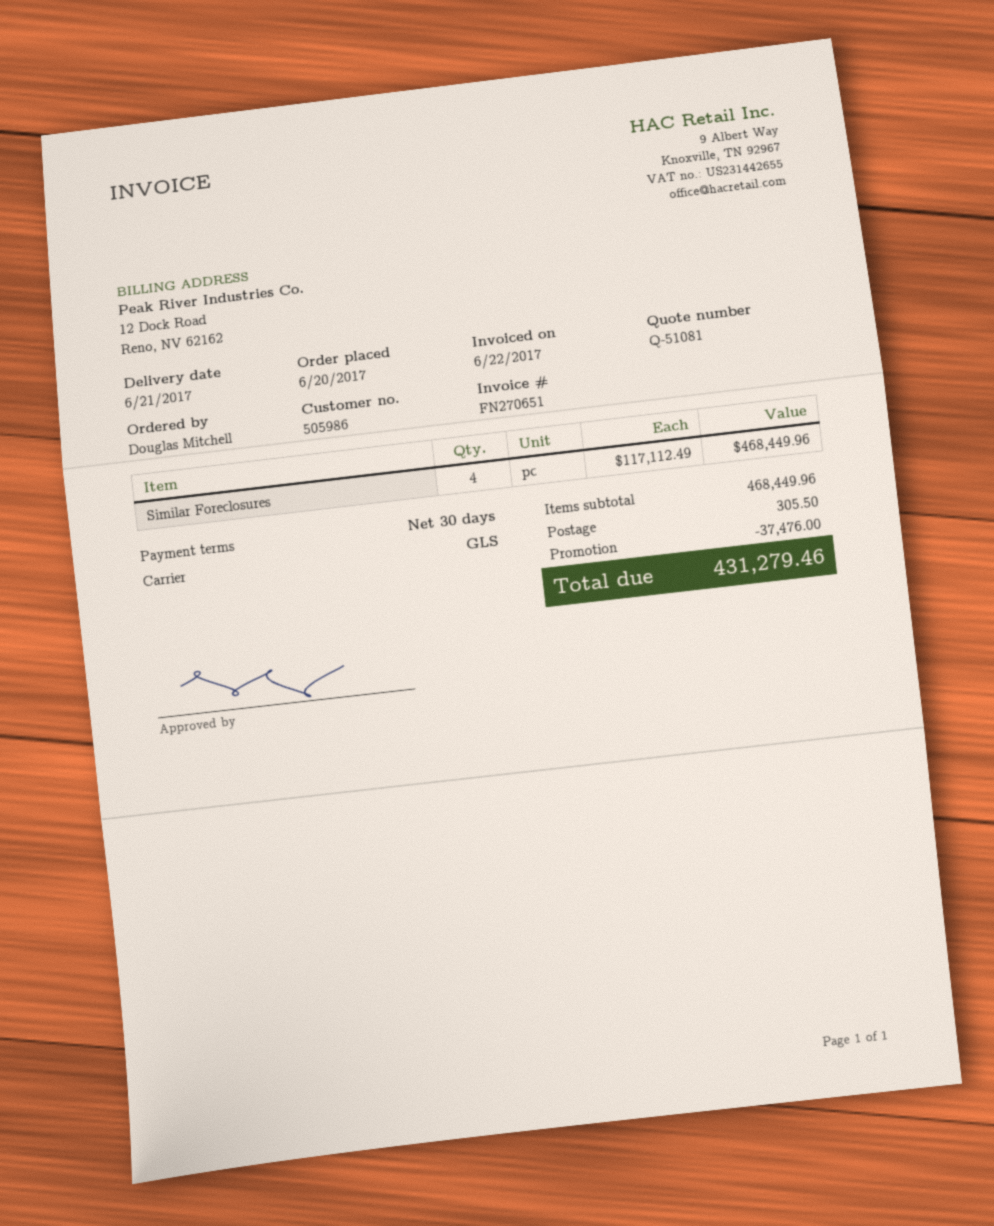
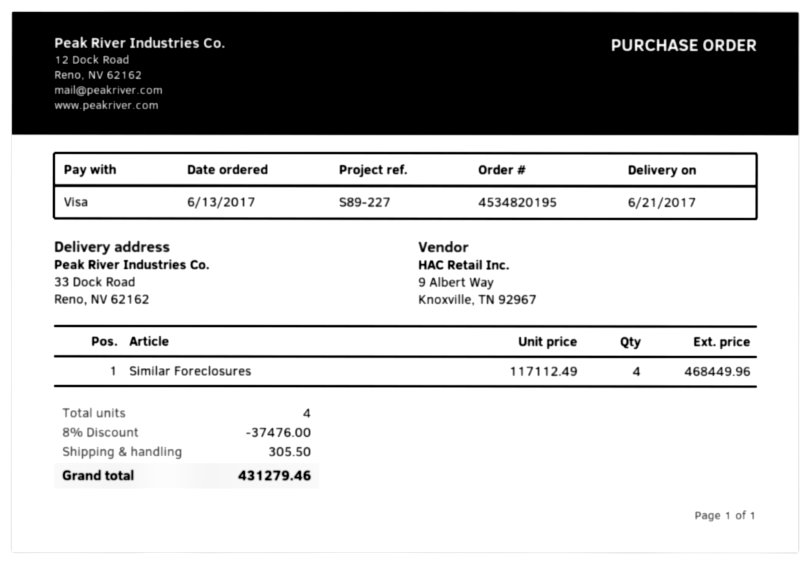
order date: 2017-06-20 -> 2017-06-13

